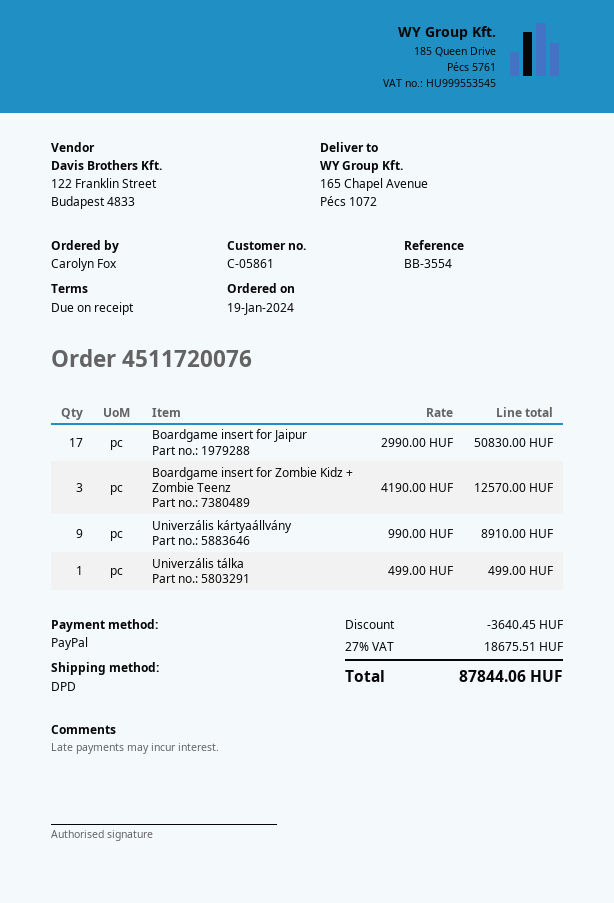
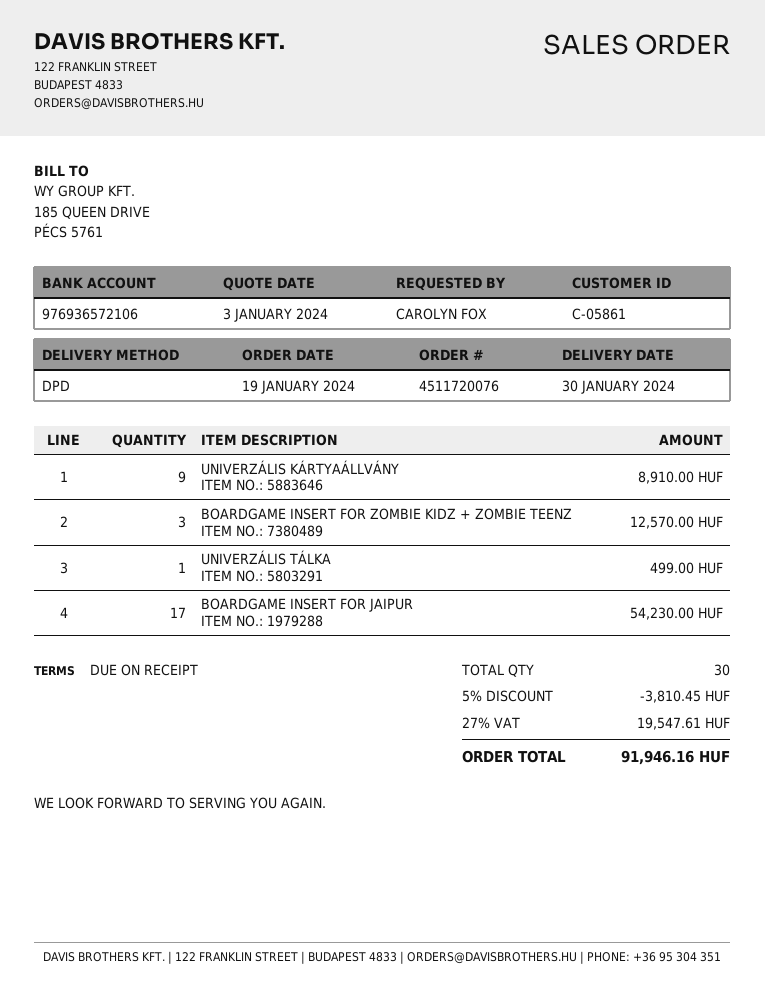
Boardgame insert for Jaipur: 17 for 50830.00 -> 17 for 54230.00
discount: 3640.45 -> 3810.45
tax: 27% = 18675.51 -> 27% = 19547.61
total: 87844.06 -> 91946.16

